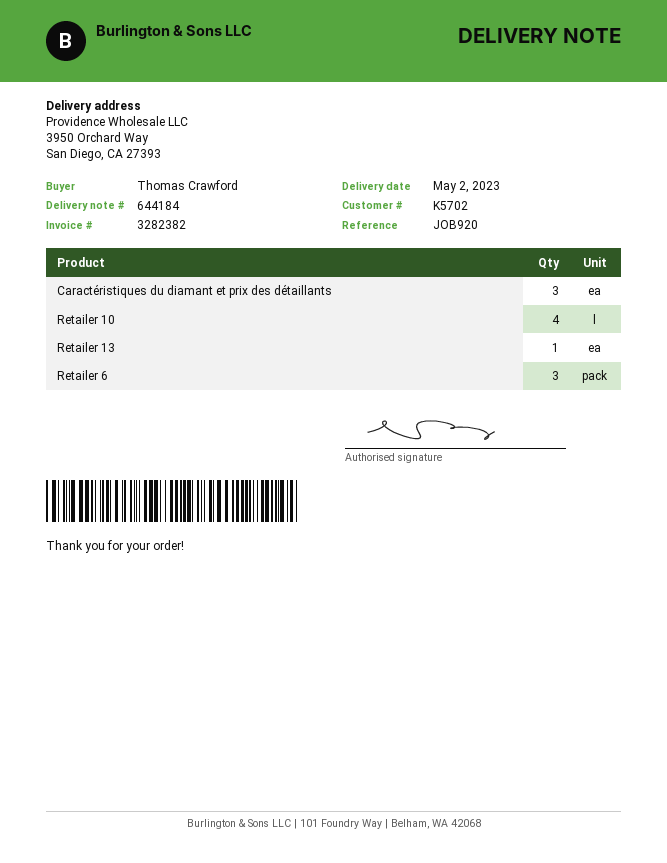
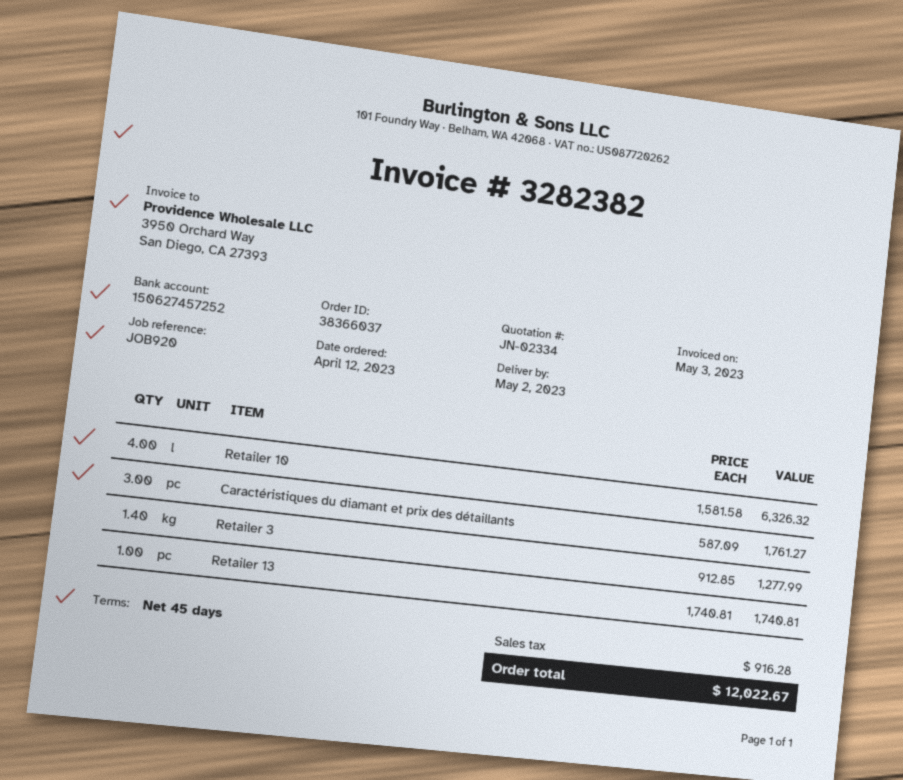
Retailer 6: 3 -> none
Retailer 3: none -> 1.4

